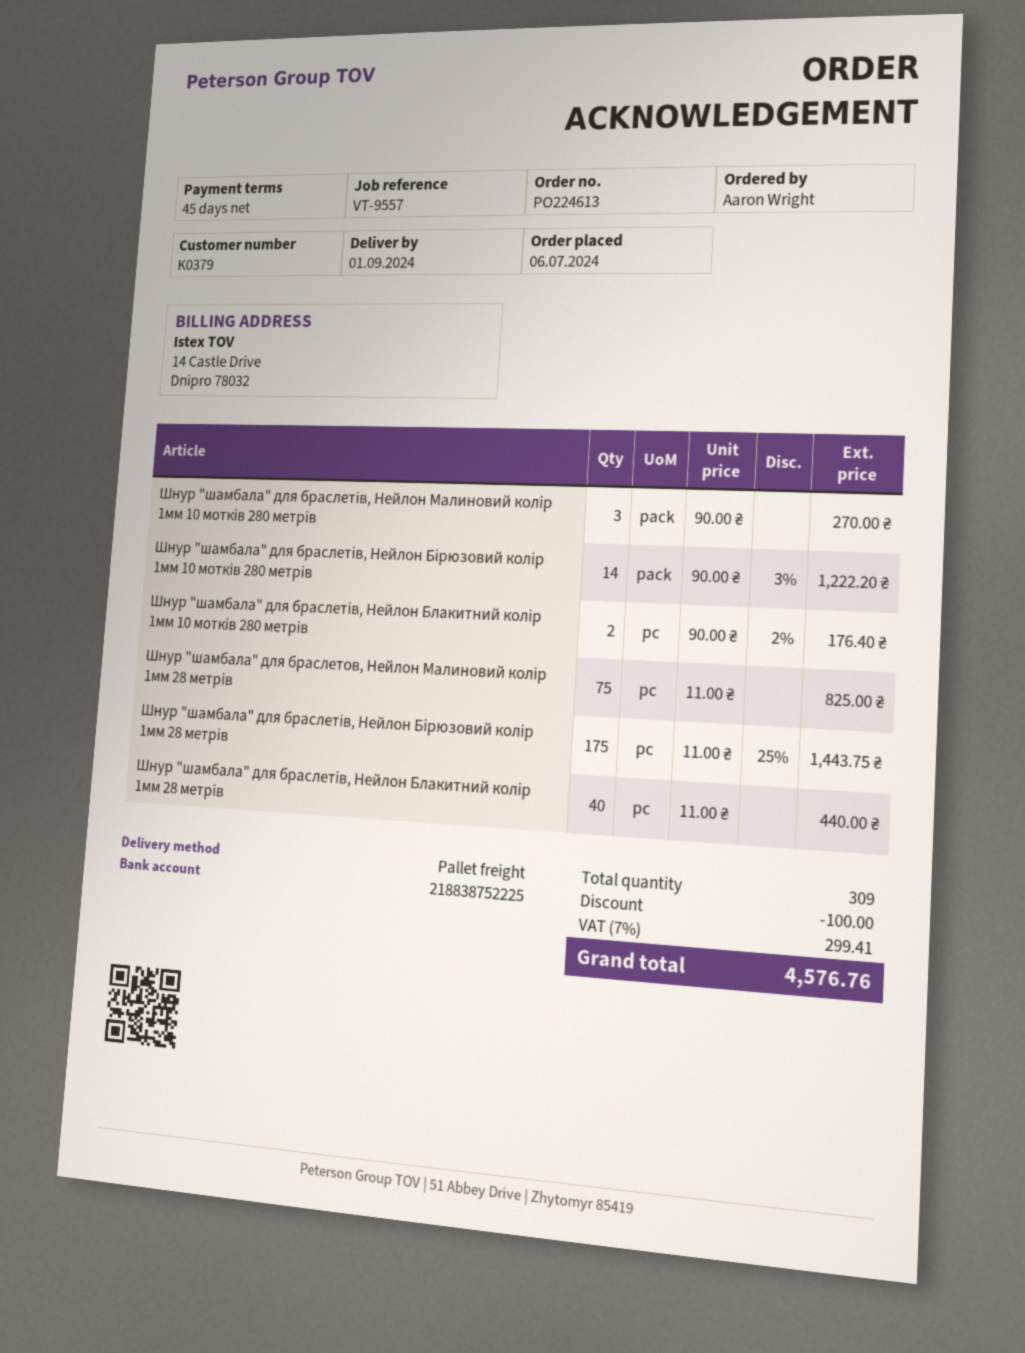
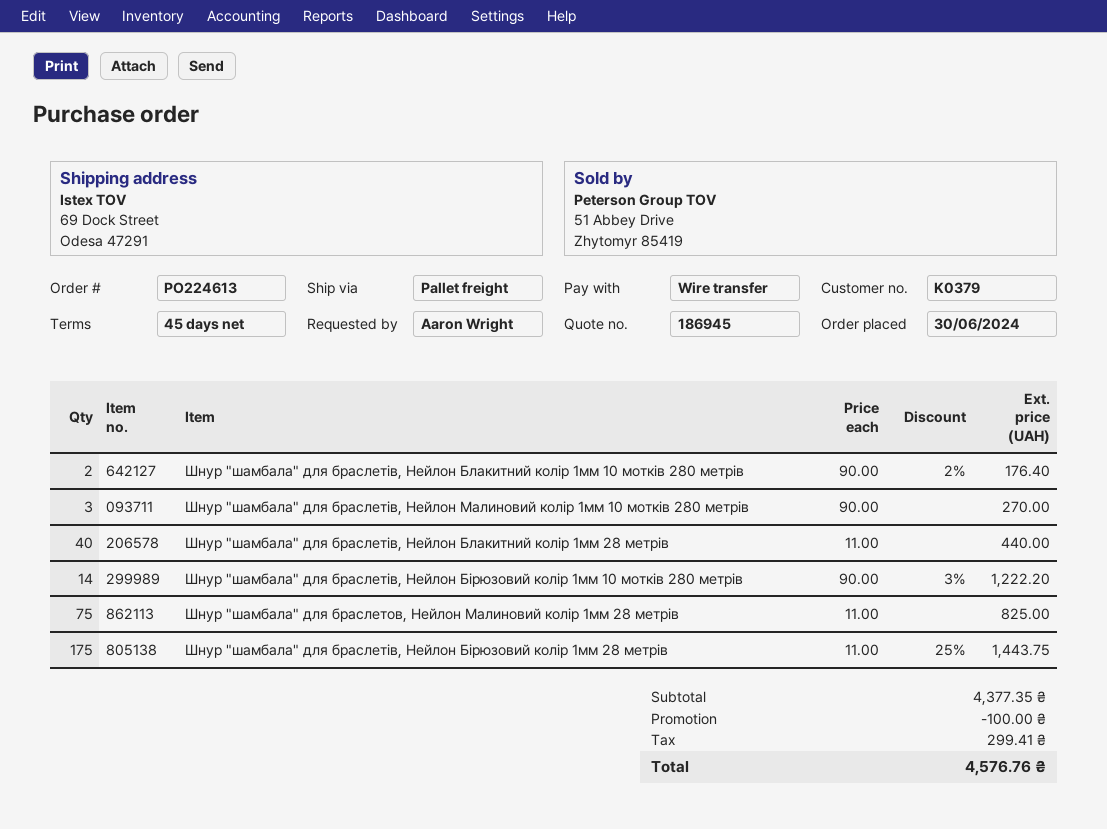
order date: 2024-07-06 -> 2024-06-30

